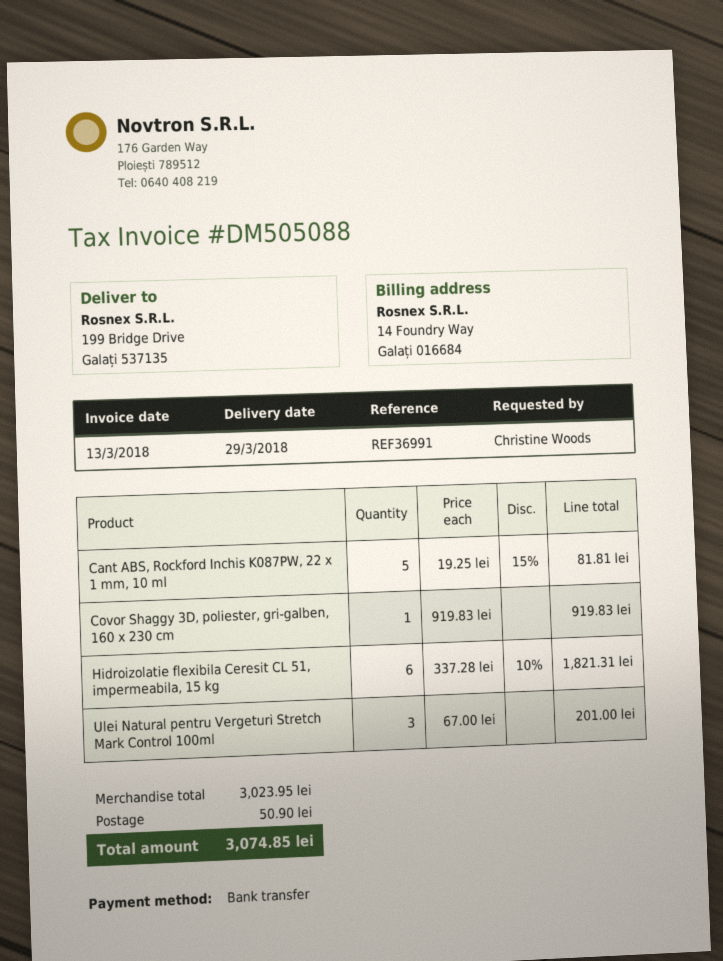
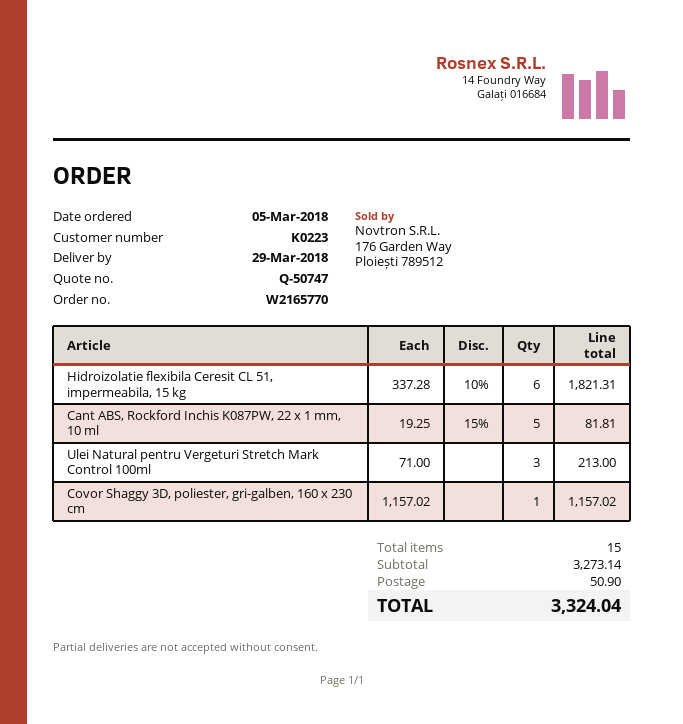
Covor Shaggy 3D, poliester, gri-galben, 160 x 230 cm: 1 x 919.83 = 919.83 -> 1 x 1157.02 = 1157.02
Ulei Natural pentru Vergeturi Stretch Mark Control 100ml: 3 x 67.00 = 201.00 -> 3 x 71.00 = 213.00
subtotal: 3023.95 -> 3273.14
total: 3074.85 -> 3324.04

